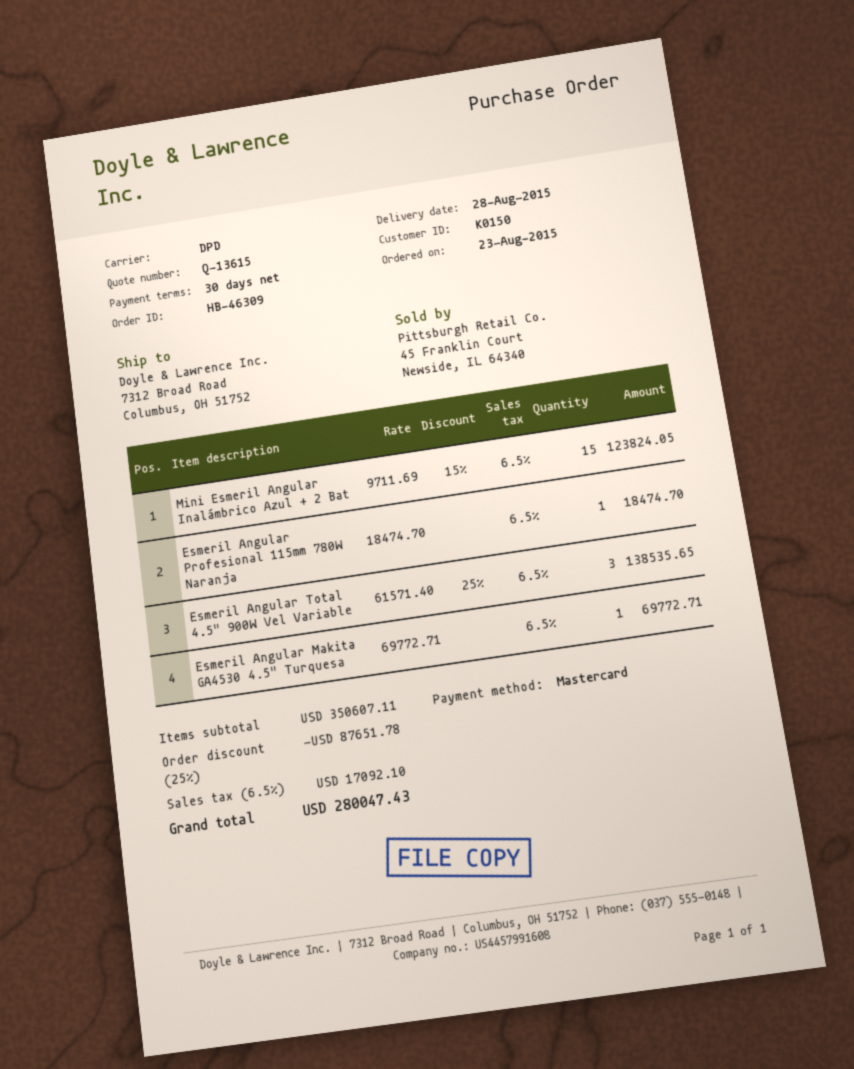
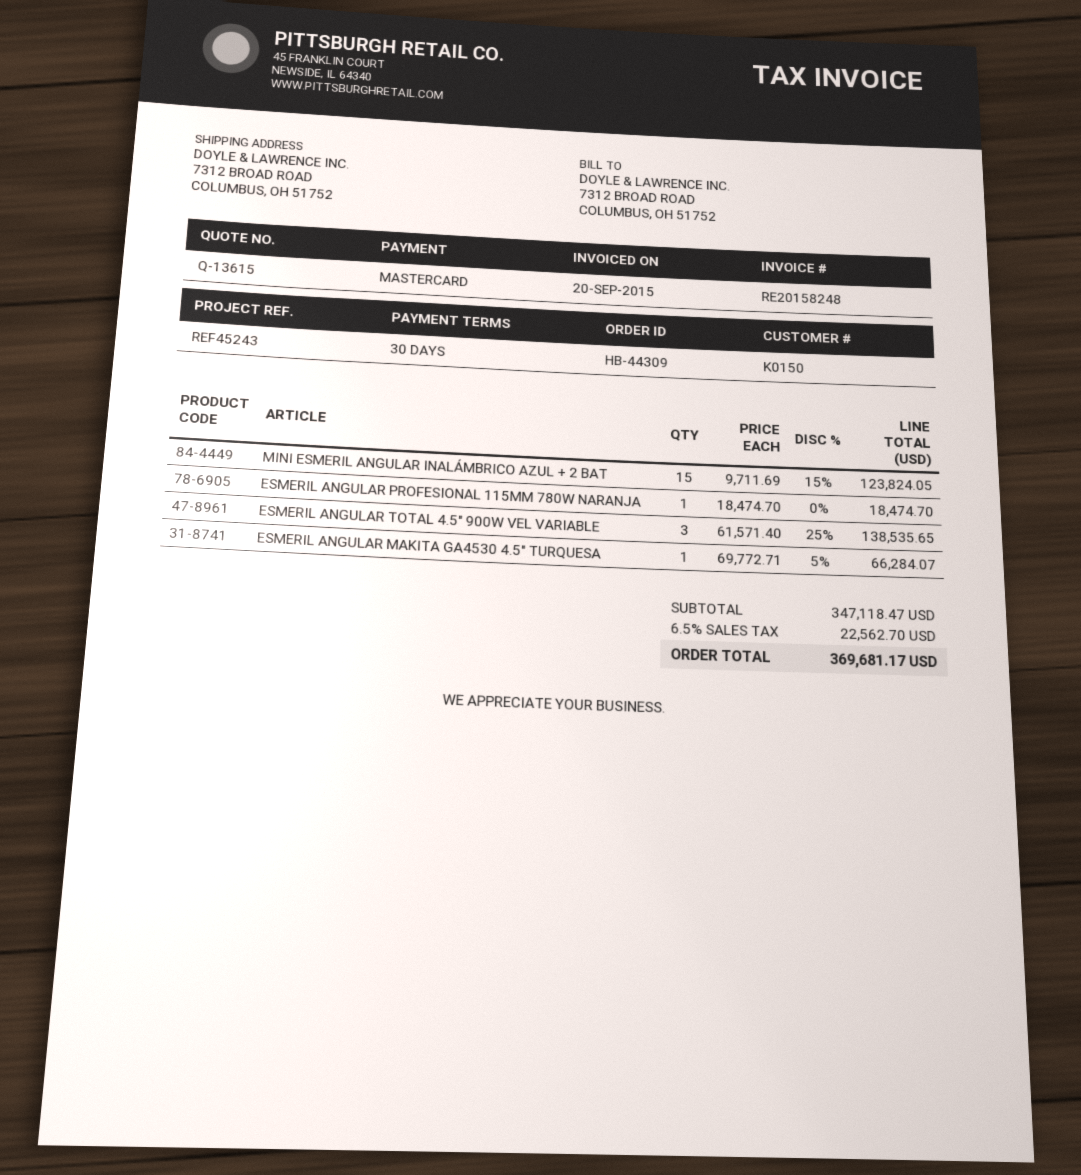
order number: HB-46309 -> HB-44309
Esmeril Angular Makita GA4530 4.5" Turquesa: 1 x 69772.71 = 69772.71 -> 1 x 69772.71 - 5% = 66284.07
subtotal: 350607.11 -> 347118.47
discount: 25% = 87651.78 -> none
tax: 6.5% = 17092.10 -> 6.5% = 22562.70
total: 280047.43 -> 369681.17

